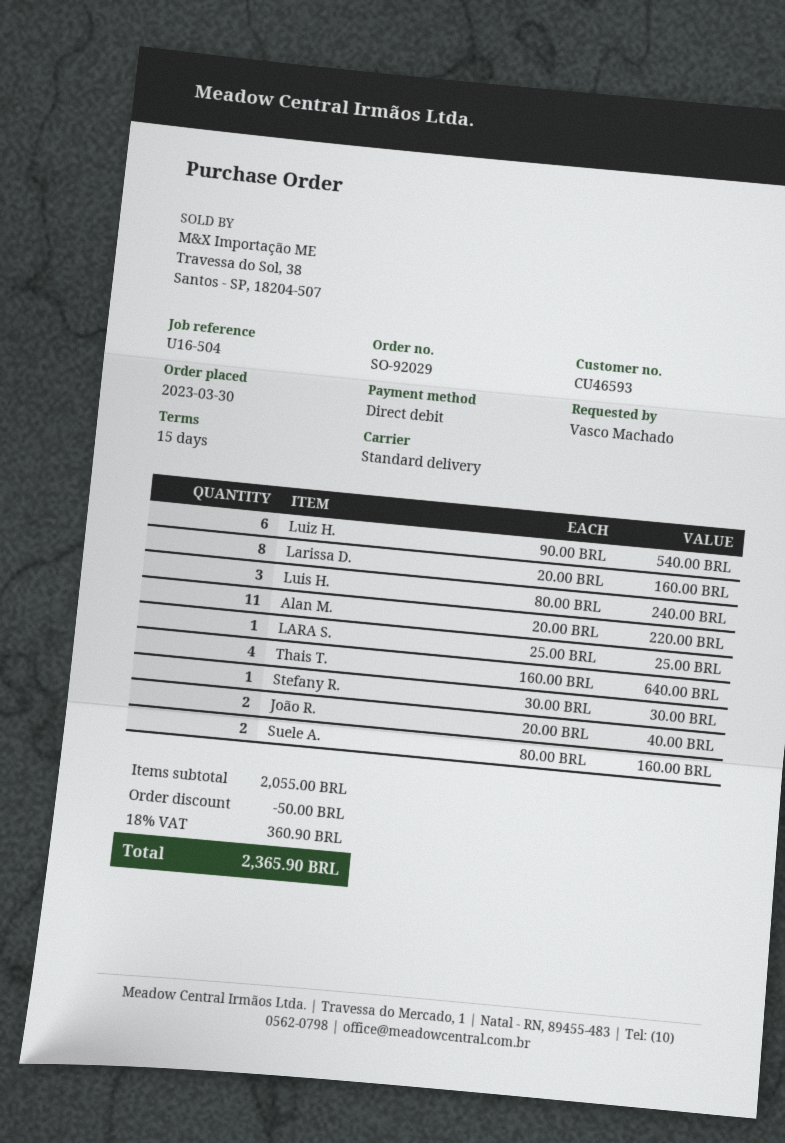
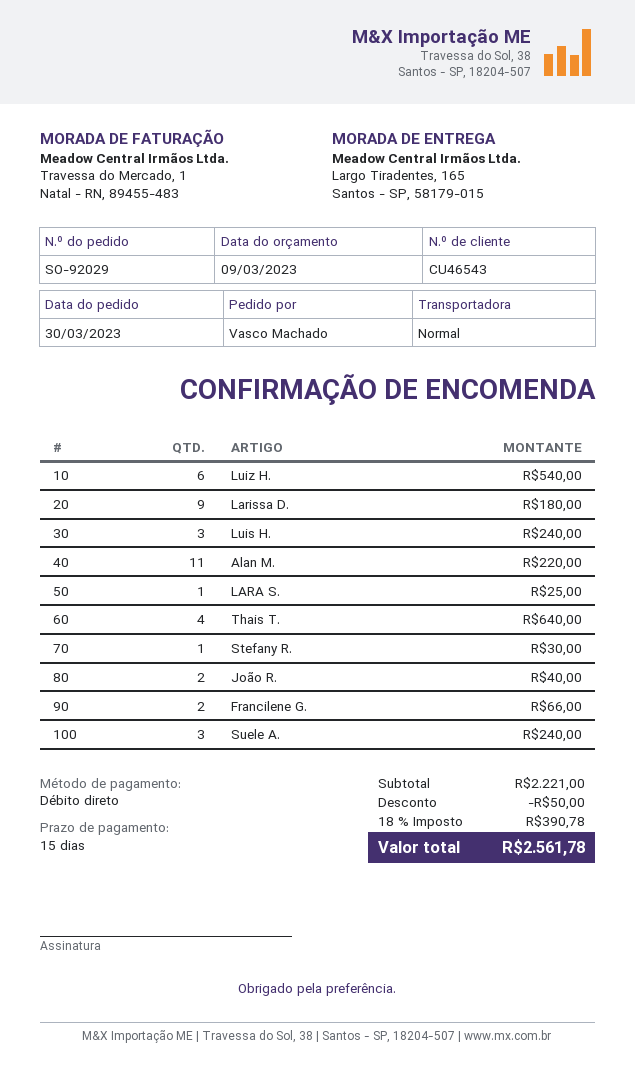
customer number: CU46593 -> CU46543
Larissa D.: 8 for 160.00 -> 9 for 180.00
Suele A.: 2 for 160.00 -> 3 for 240.00
Francilene G.: none -> 2 for 66.00
subtotal: 2055.00 -> 2221.00
tax: 18% = 360.90 -> 18% = 390.78
total: 2365.90 -> 2561.78

